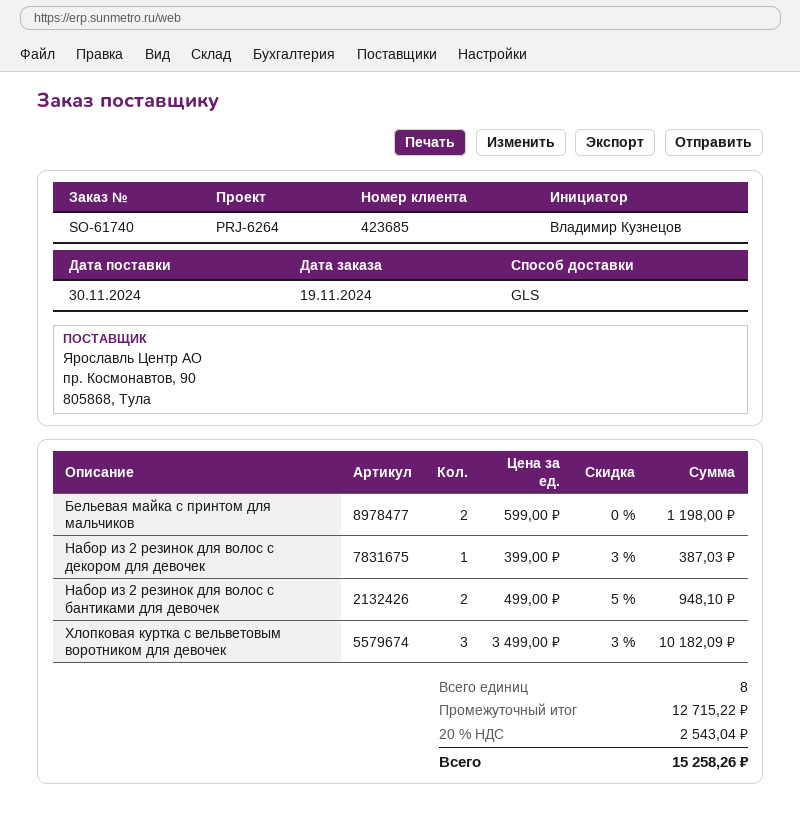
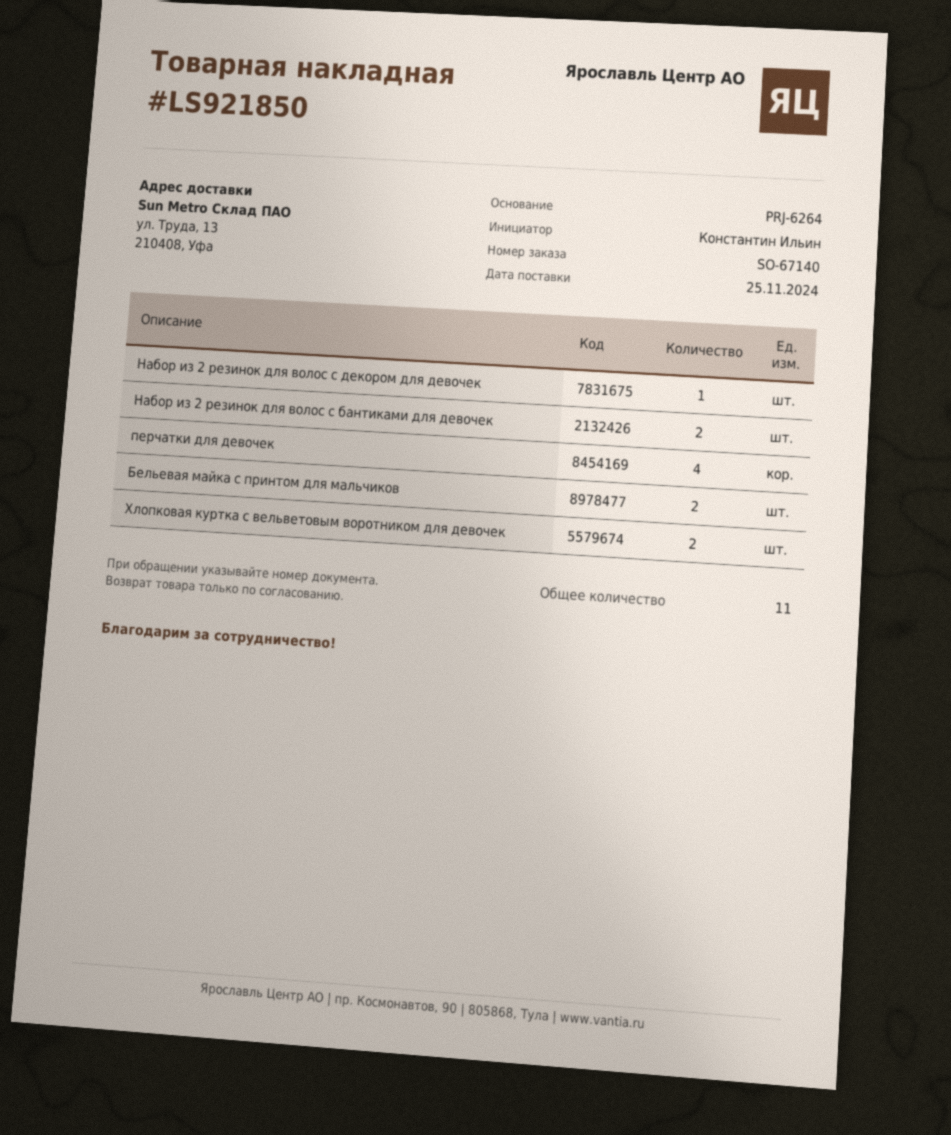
order number: SO-61740 -> SO-67140
delivery date: 2024-11-30 -> 2024-11-25
ordered by: Владимир Кузнецов -> Константин Ильин
Хлопковая куртка с вельветовым воротником для девочек: 3 -> 2
перчатки для девочек: none -> 4
total quantity: 8 -> 11

